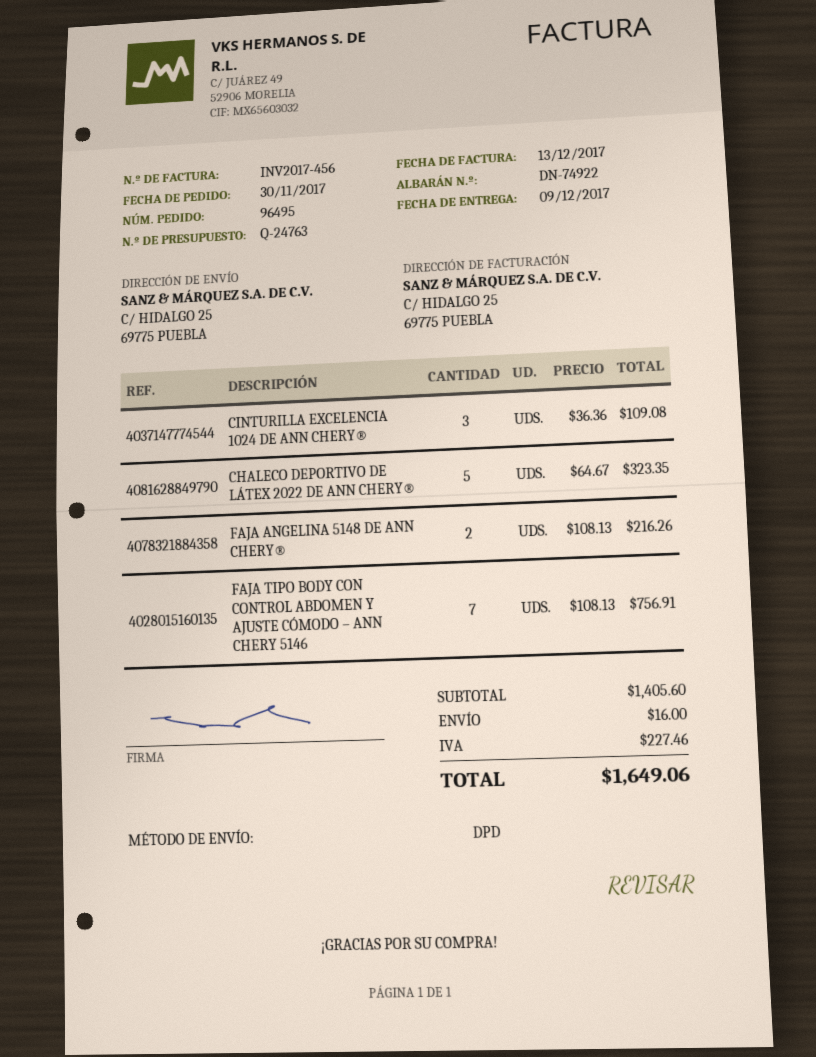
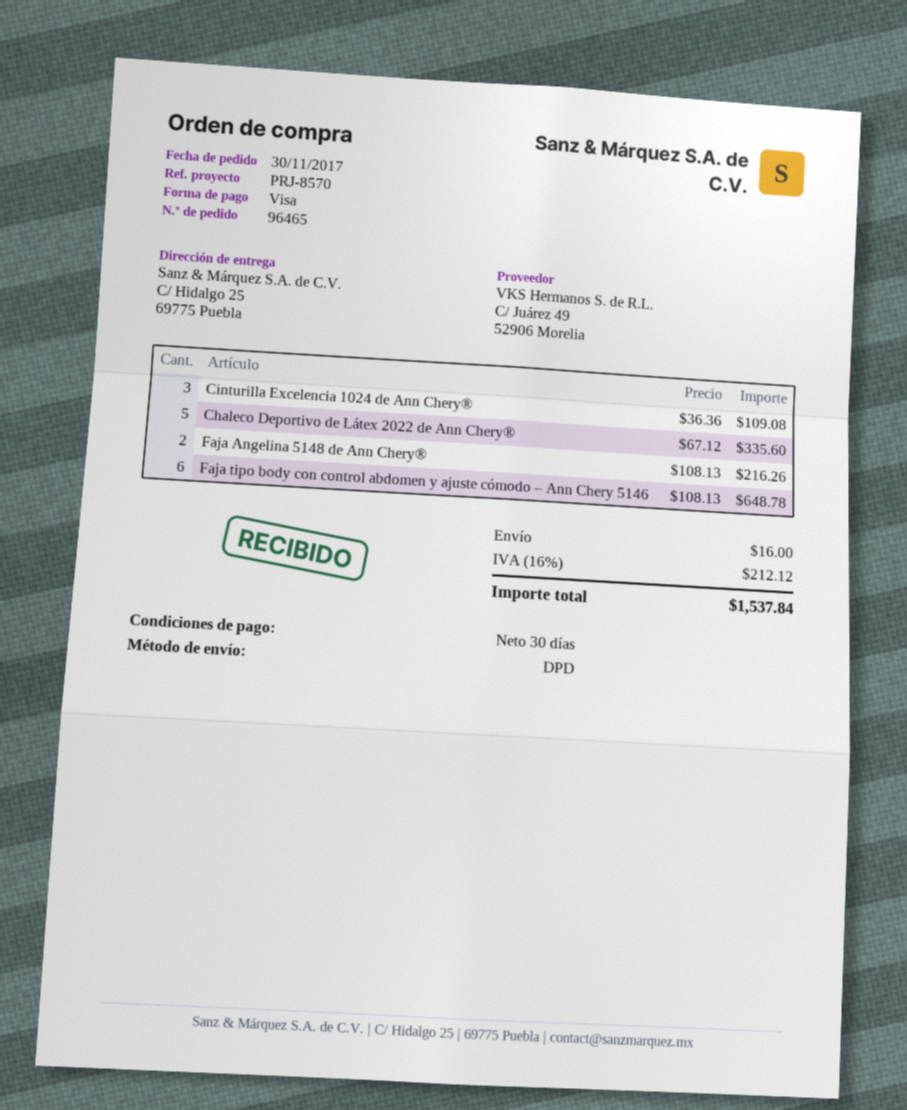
order number: 96495 -> 96465
CHALECO DEPORTIVO DE LÁTEX 2022 DE ANN CHERY®: 5 x 64.67 = 323.35 -> 5 x 67.12 = 335.60
FAJA TIPO BODY CON CONTROL ABDOMEN Y AJUSTE CÓMODO – ANN CHERY 5146: 7 x 108.13 = 756.91 -> 6 x 108.13 = 648.78
tax: 227.46 -> 212.12
total: 1649.06 -> 1537.84

